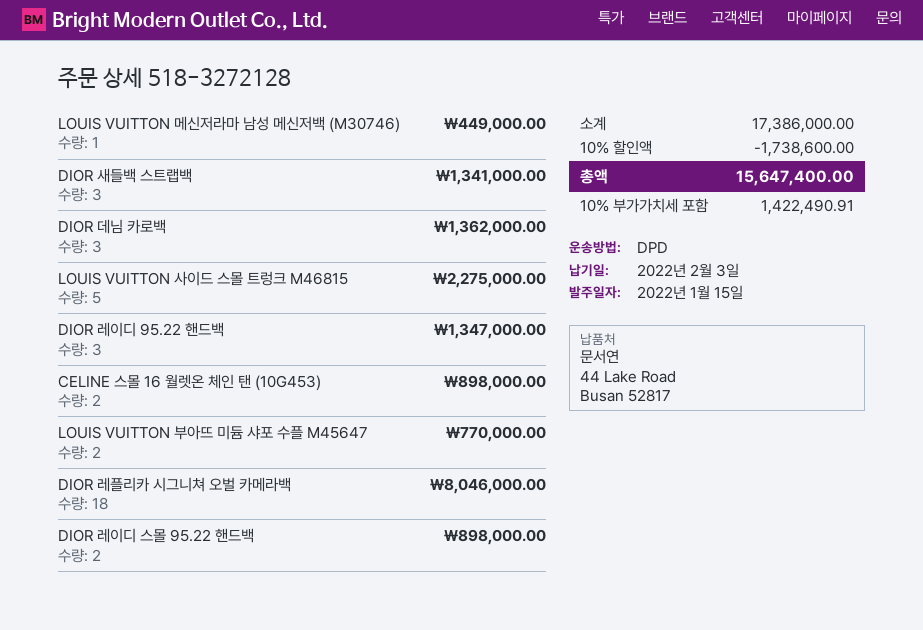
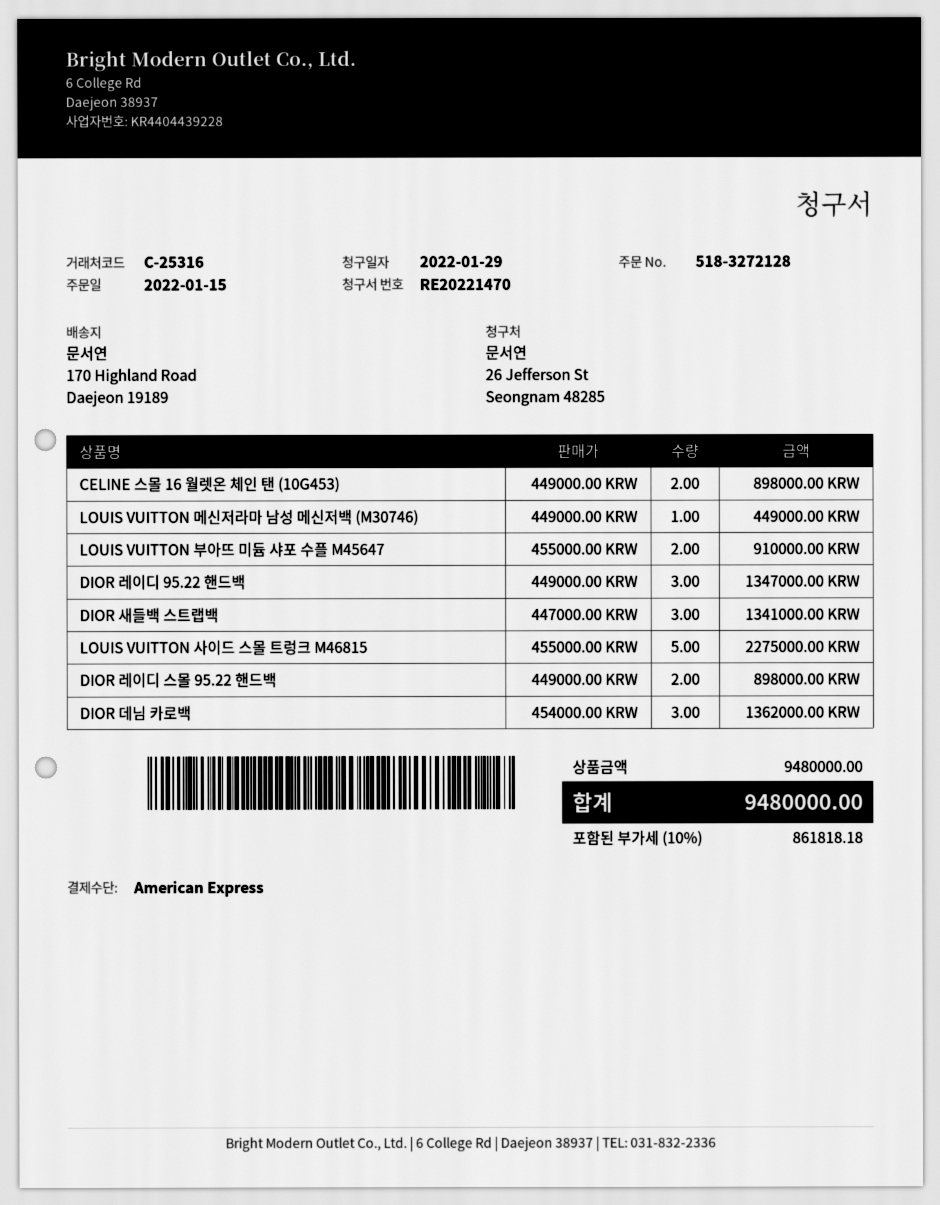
ship to: 44 Lake Road, Busan 52817 -> 170 Highland Road, Daejeon 19189
LOUIS VUITTON 부아뜨 미듐 샤포 수플 M45647: 2 for 770000.00 -> 2 for 910000.00
DIOR 레플리카 시그니쳐 오벌 카메라백: 18 for 8046000.00 -> none
subtotal: 17386000.00 -> 9480000.00
discount: 10% = 1738600.00 -> none
tax: 10% = 1422490.91 -> 10% = 861818.18
total: 15647400.00 -> 9480000.00

